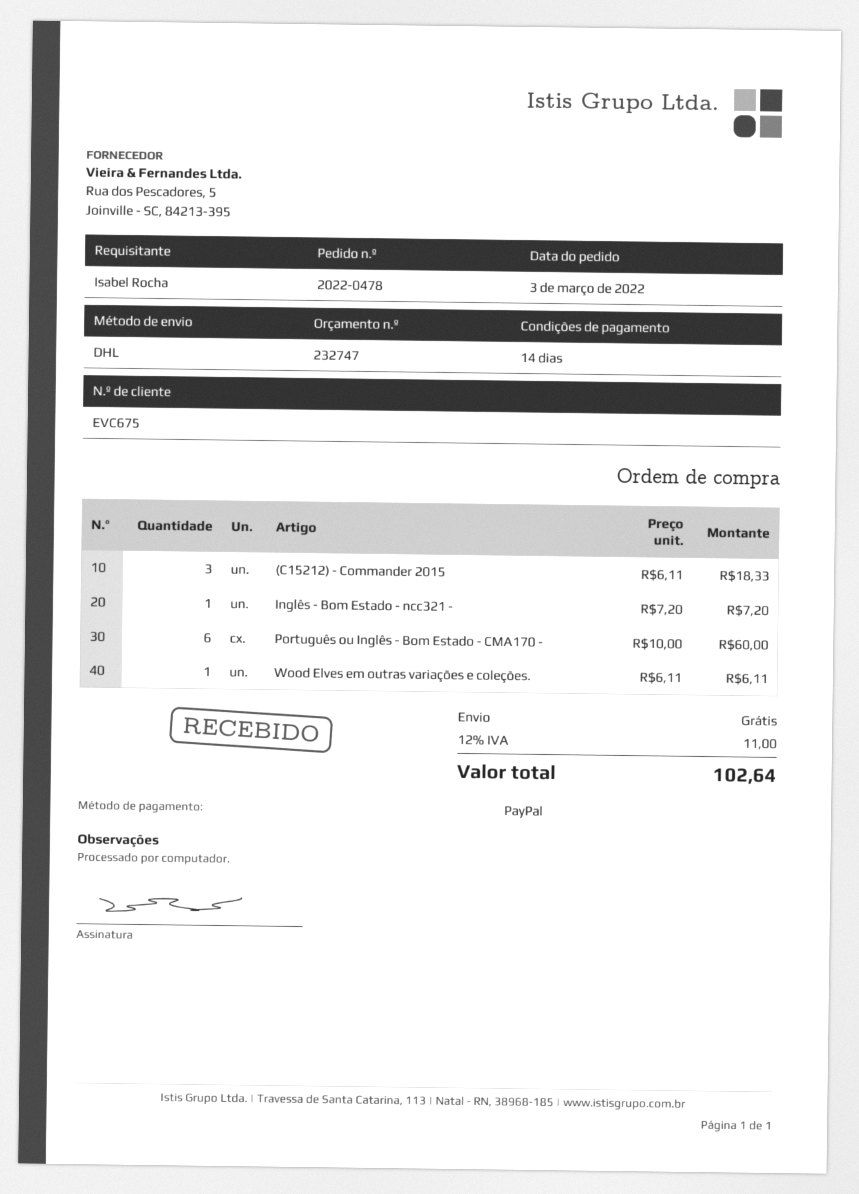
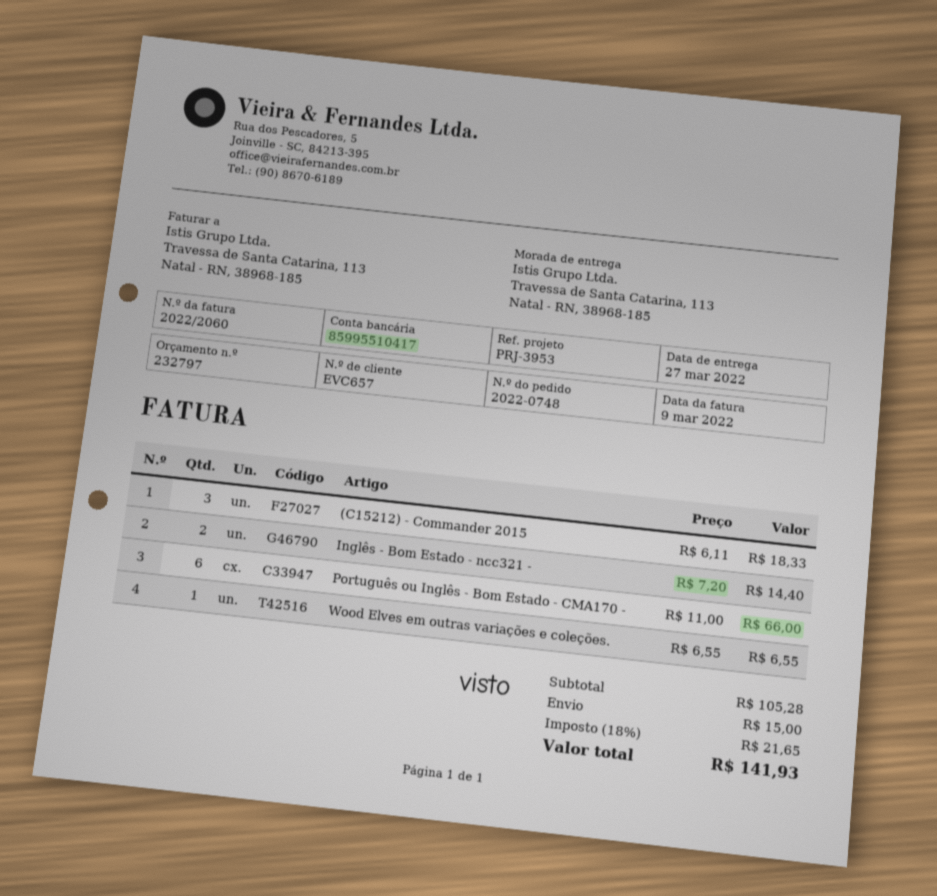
quote number: 232747 -> 232797
order number: 2022-0478 -> 2022-0748
customer number: EVC675 -> EVC657
Inglês - Bom Estado - ncc321 -: 1 x 7.20 = 7.20 -> 2 x 7.20 = 14.40
Português ou Inglês - Bom Estado - CMA170 -: 6 x 10.00 = 60.00 -> 6 x 11.00 = 66.00
Wood Elves em outras variações e coleções.: 1 x 6.11 = 6.11 -> 1 x 6.55 = 6.55
shipping: 0.00 -> 15.00
tax: 12% = 11.00 -> 18% = 21.65
total: 102.64 -> 141.93

